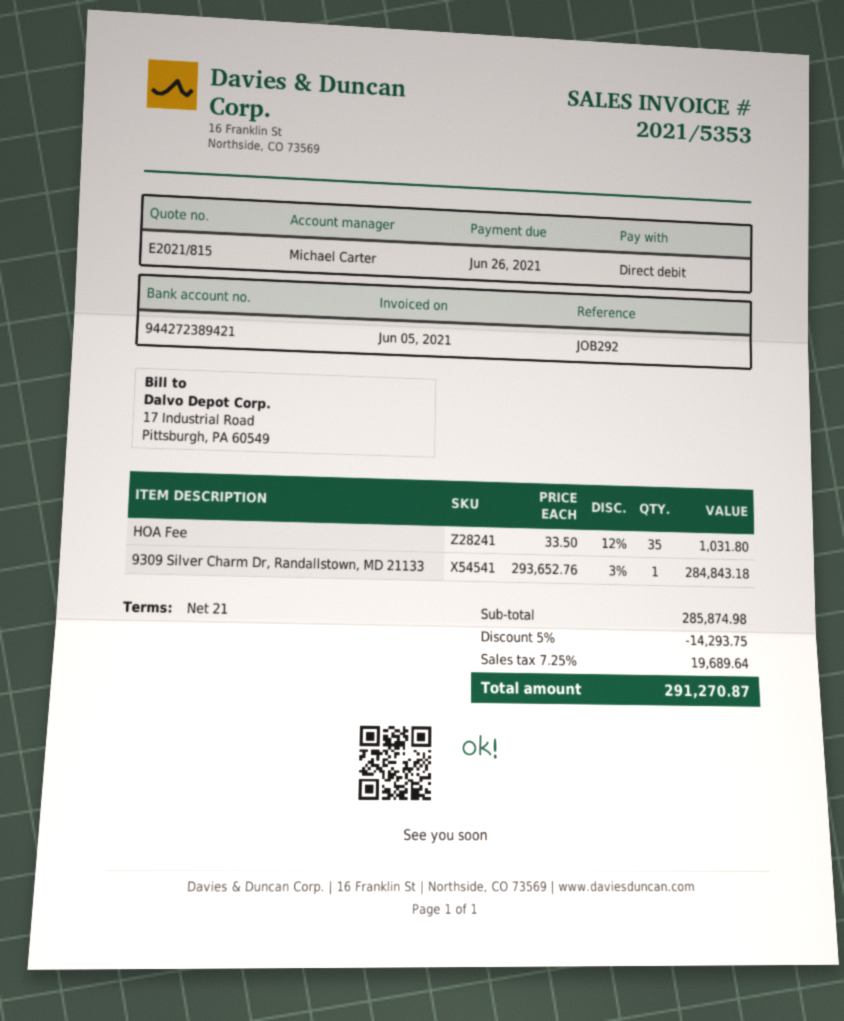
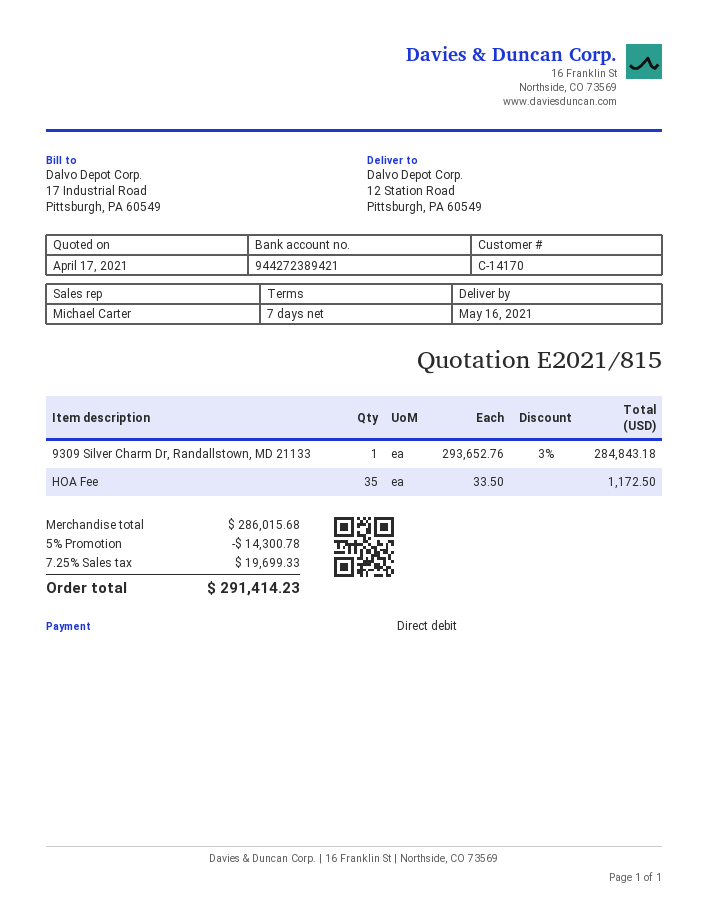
payment terms: 21 days -> 7 days
HOA Fee: 35 x 33.50 - 12% = 1031.80 -> 35 x 33.50 = 1172.50
subtotal: 285874.98 -> 286015.68
discount: 5% = 14293.75 -> 5% = 14300.78
tax: 7.25% = 19689.64 -> 7.25% = 19699.33
total: 291270.87 -> 291414.23

